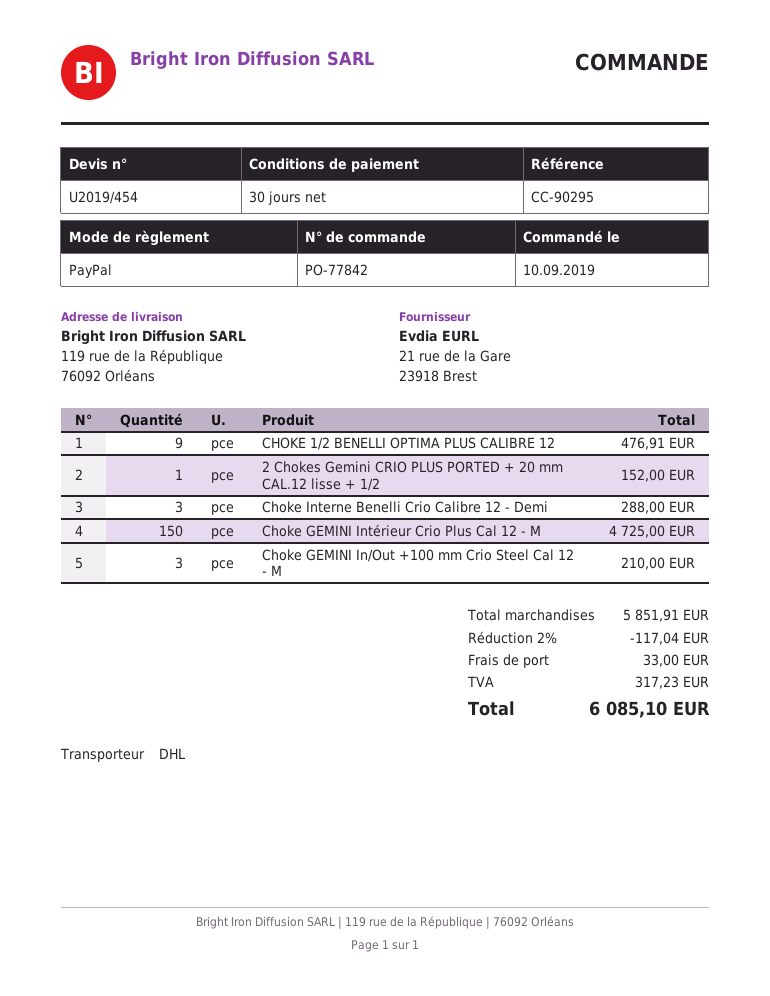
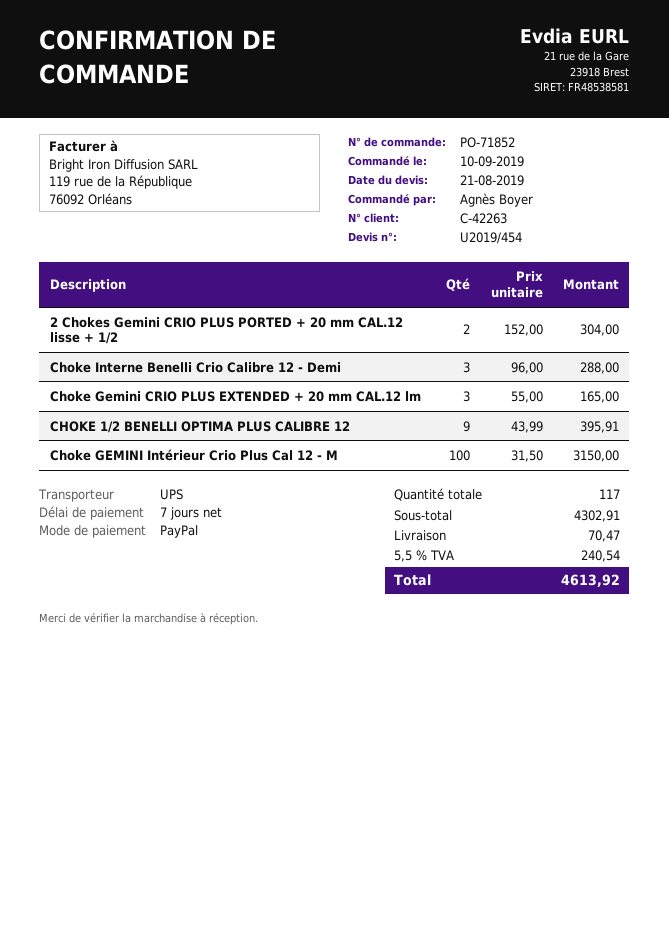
order number: PO-77842 -> PO-71852
payment terms: 30 days -> 7 days
shipping method: DHL -> UPS
CHOKE 1/2 BENELLI OPTIMA PLUS CALIBRE 12: 9 for 476.91 -> 9 for 395.91
2 Chokes Gemini CRIO PLUS PORTED + 20 mm CAL.12 lisse + 1/2: 1 for 152.00 -> 2 for 304.00
Choke GEMINI Intérieur Crio Plus Cal 12 - M: 150 for 4725.00 -> 100 for 3150.00
Choke GEMINI In/Out +100 mm Crio Steel Cal 12 - M: 3 for 210.00 -> none
Choke Gemini CRIO PLUS EXTENDED + 20 mm CAL.12 lm: none -> 3 for 165.00
subtotal: 5851.91 -> 4302.91
discount: 2% = 117.04 -> none
shipping: 33.00 -> 70.47
tax: 317.23 -> 240.54
total: 6085.10 -> 4613.92

